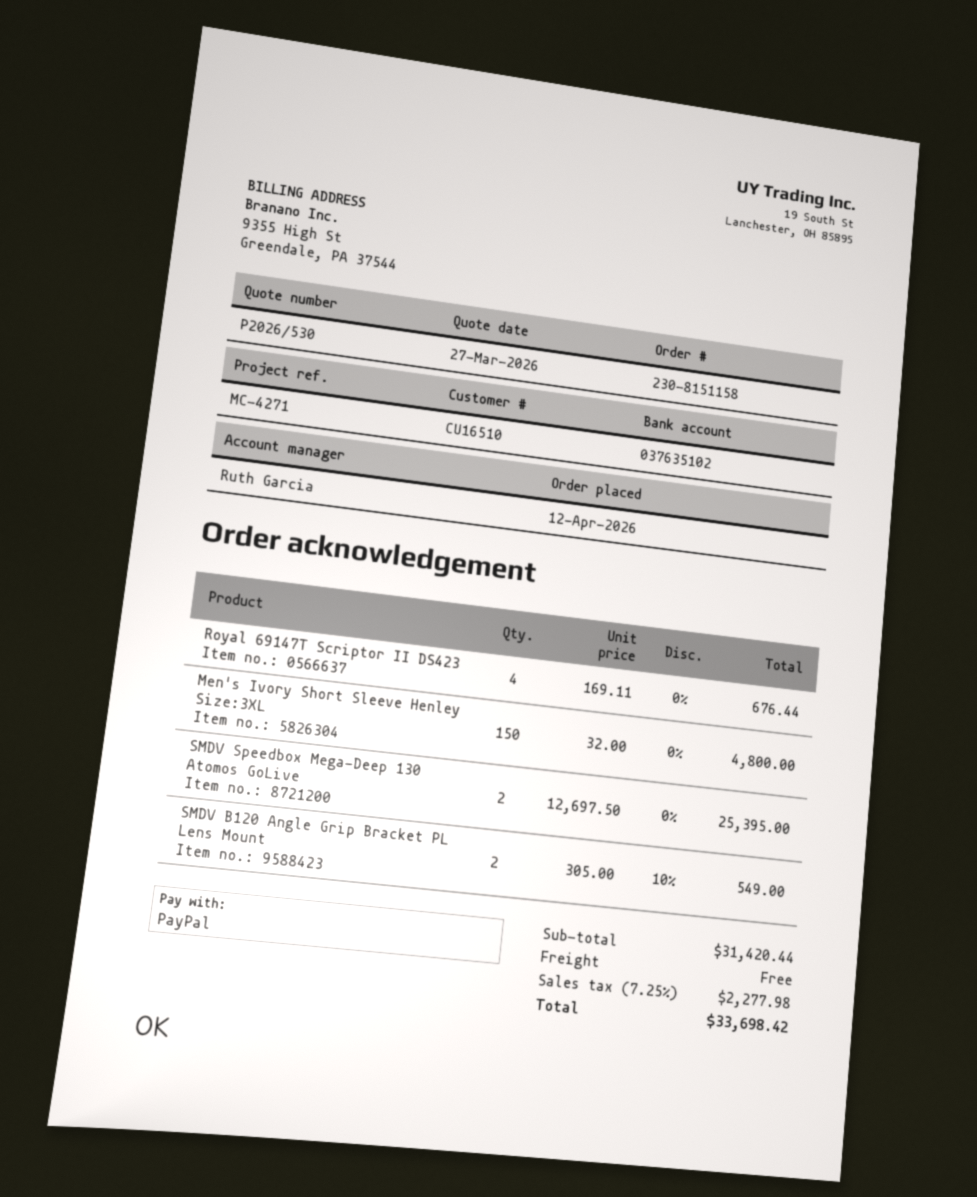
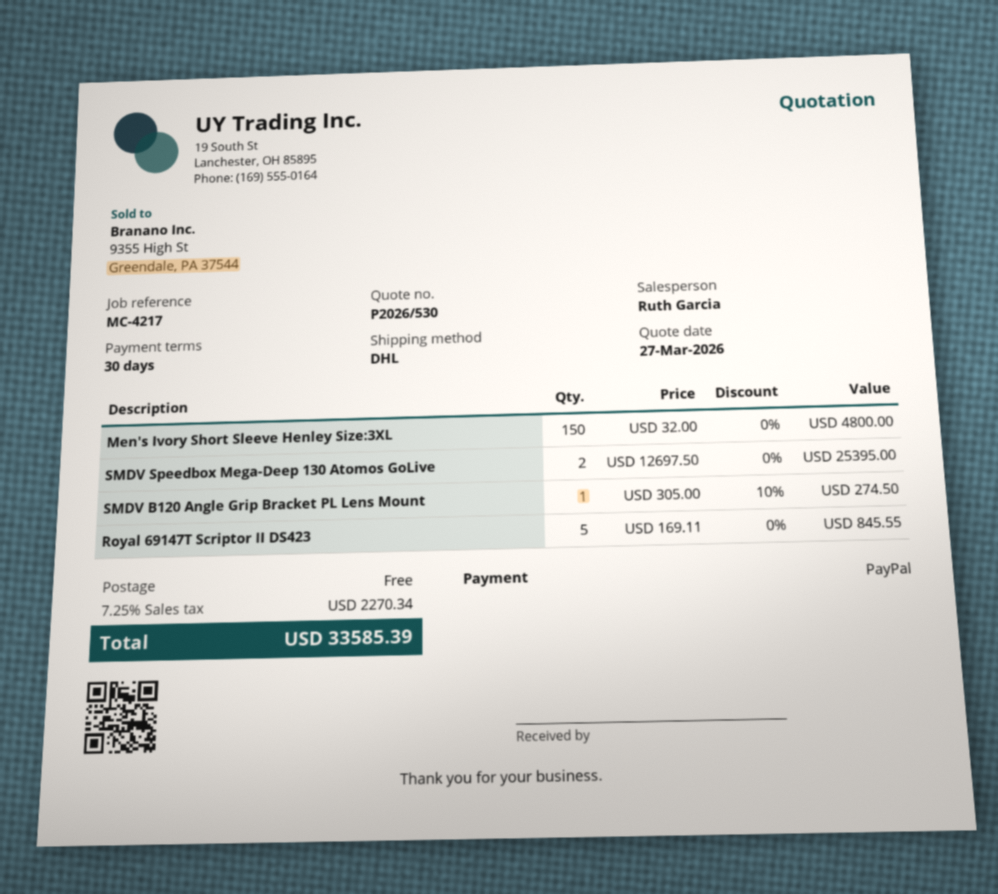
reference: MC-4271 -> MC-4217
Royal 69147T Scriptor II DS423: 4 x 169.11 = 676.44 -> 5 x 169.11 = 845.55
SMDV B120 Angle Grip Bracket PL Lens Mount: 2 x 305.00 - 10% = 549.00 -> 1 x 305.00 - 10% = 274.50
tax: 7.25% = 2277.98 -> 7.25% = 2270.34
total: 33698.42 -> 33585.39

